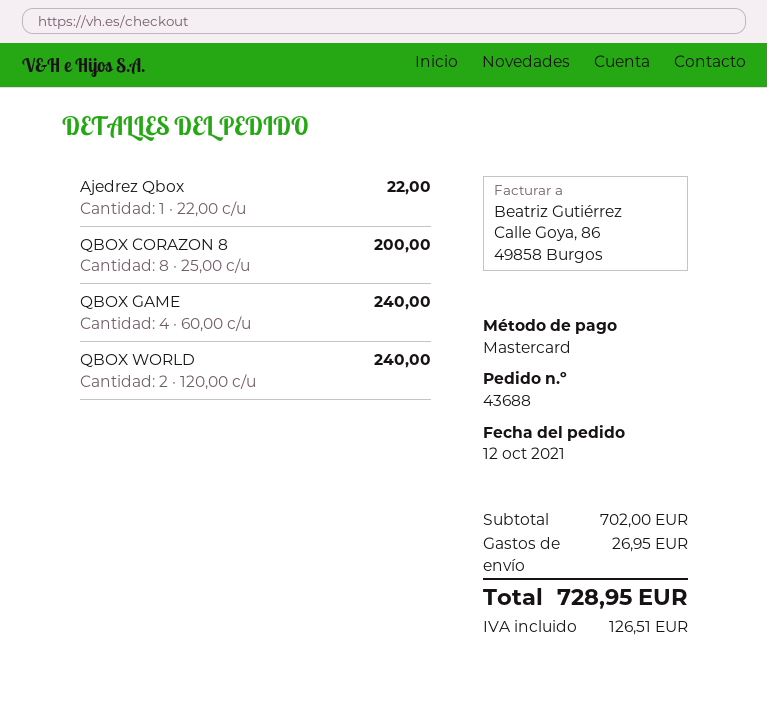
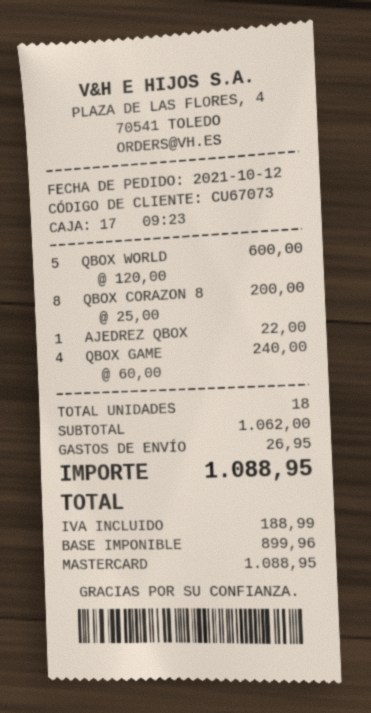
QBOX WORLD: 2 x 120.00 = 240.00 -> 5 x 120.00 = 600.00
subtotal: 702.00 -> 1062.00
tax: 126.51 -> 188.99
total: 728.95 -> 1088.95

